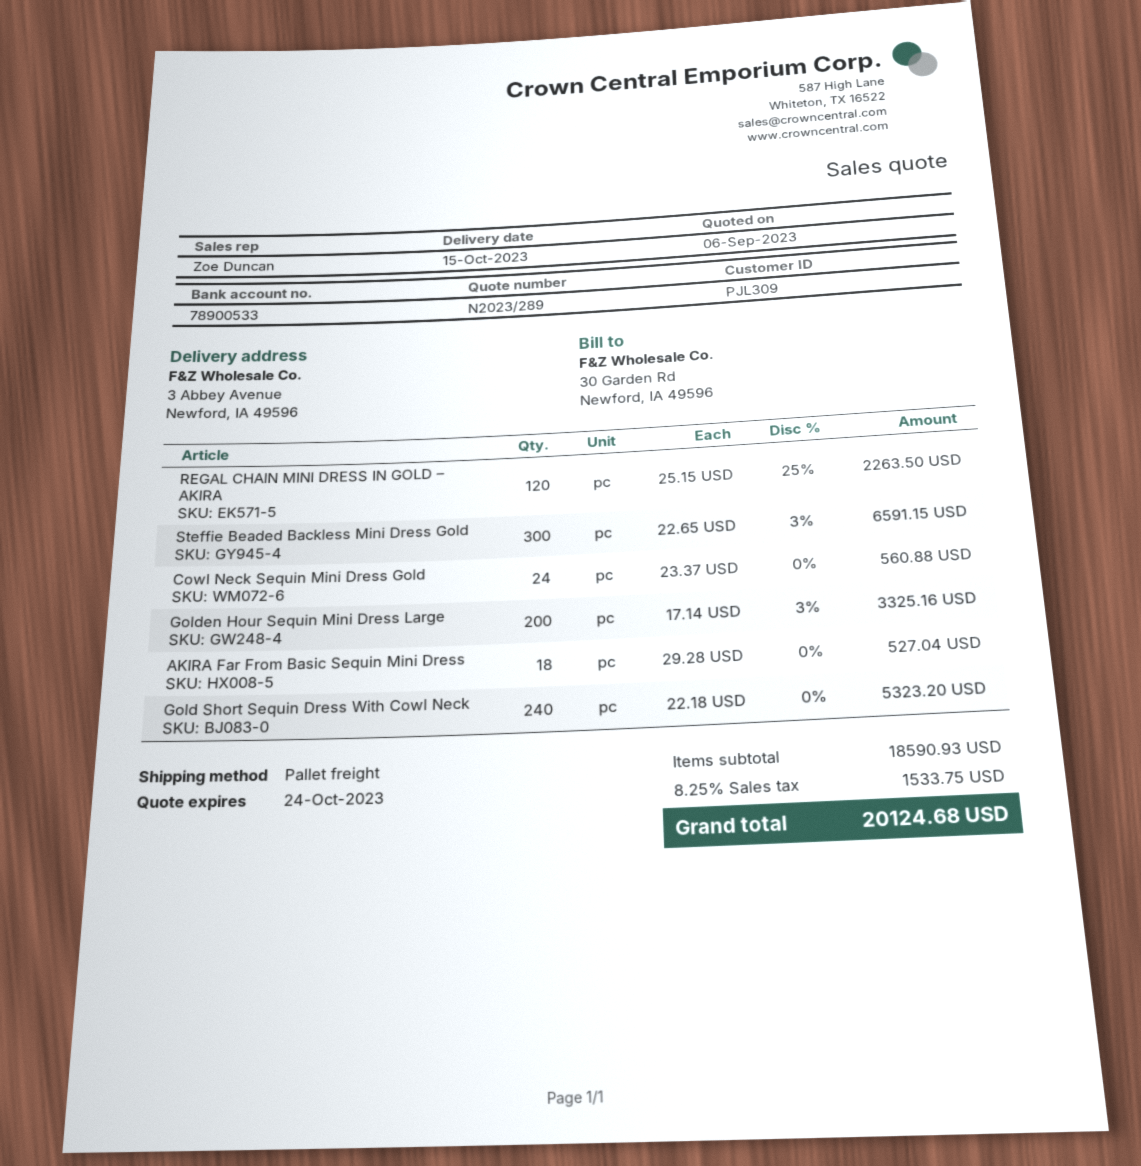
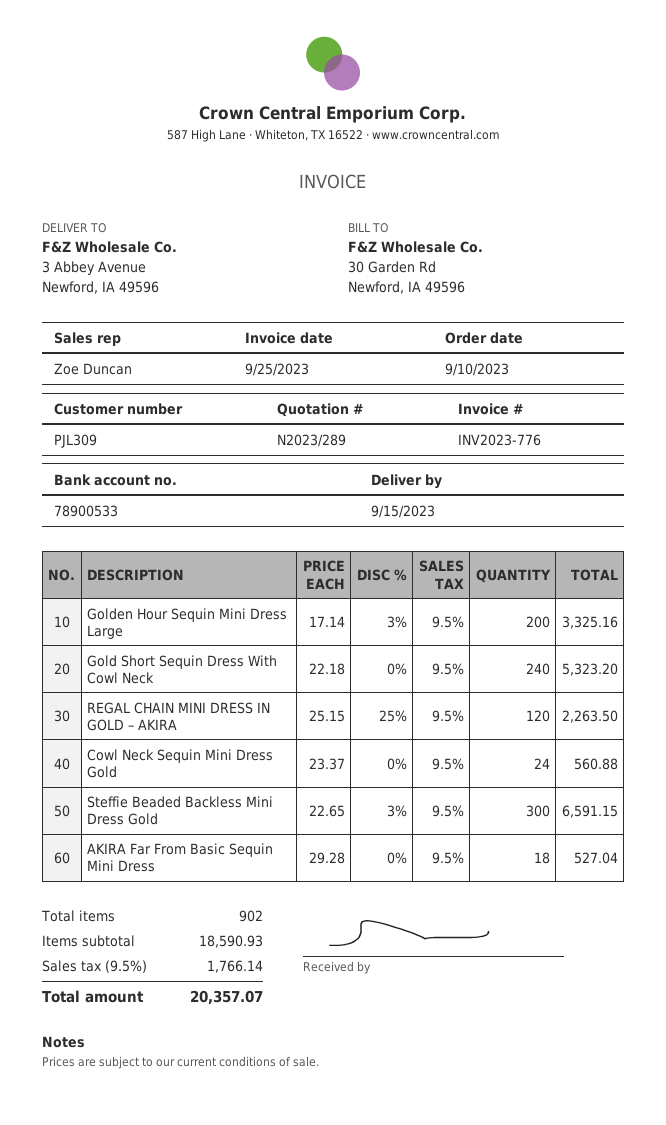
delivery date: 2023-10-15 -> 2023-09-15
tax: 8.25% = 1533.75 -> 9.5% = 1766.14
total: 20124.68 -> 20357.07

